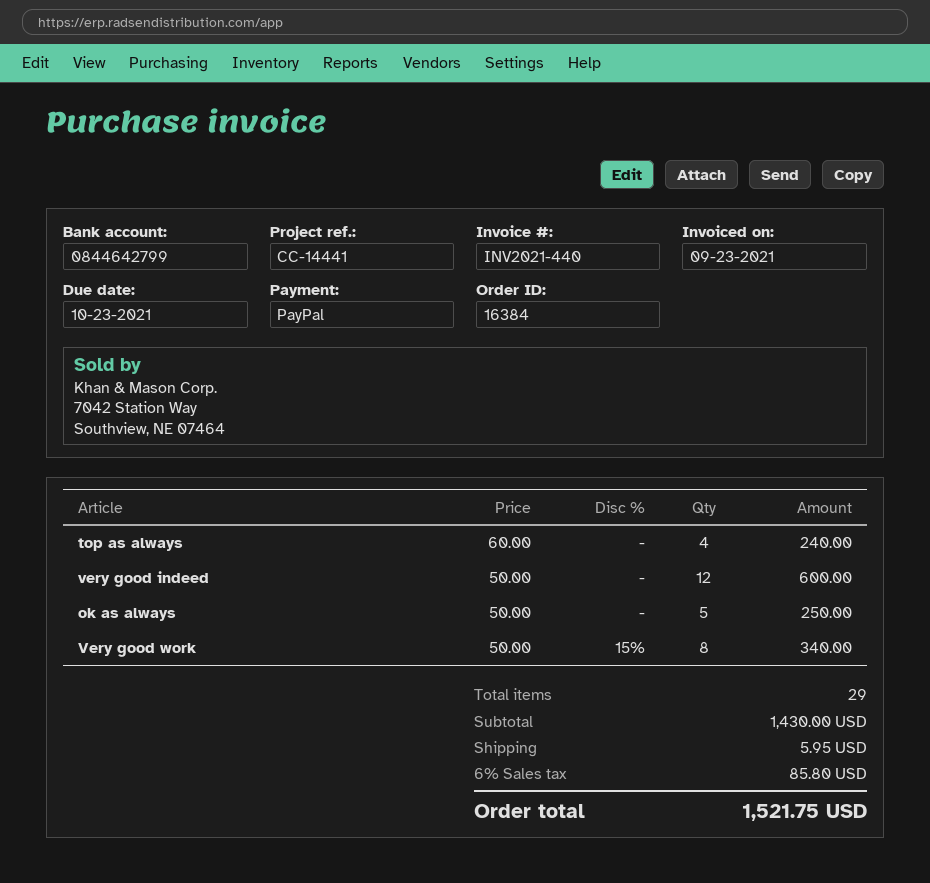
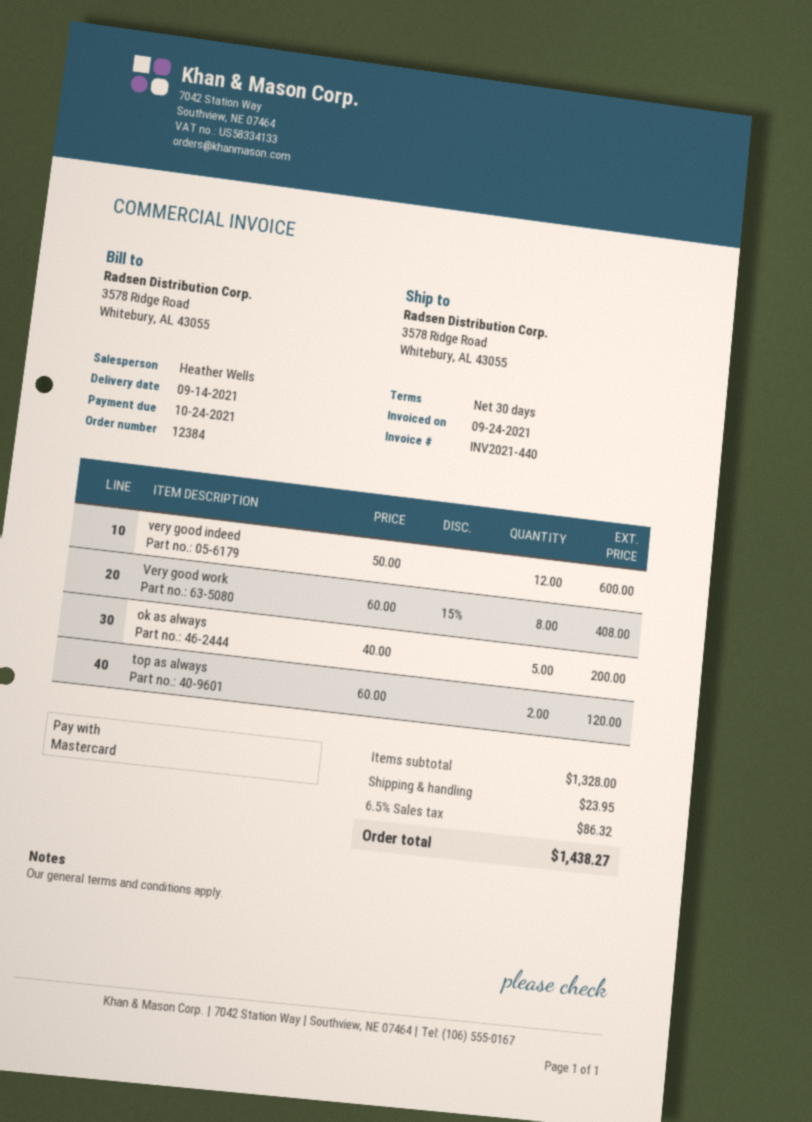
order number: 16384 -> 12384
invoice date: 2021-09-23 -> 2021-09-24
due date: 2021-10-23 -> 2021-10-24
payment method: PayPal -> Mastercard
top as always: 4 x 60.00 = 240.00 -> 2 x 60.00 = 120.00
ok as always: 5 x 50.00 = 250.00 -> 5 x 40.00 = 200.00
Very good work: 8 x 50.00 - 15% = 340.00 -> 8 x 60.00 - 15% = 408.00
subtotal: 1430.00 -> 1328.00
shipping: 5.95 -> 23.95
tax: 6% = 85.80 -> 6.5% = 86.32
total: 1521.75 -> 1438.27

